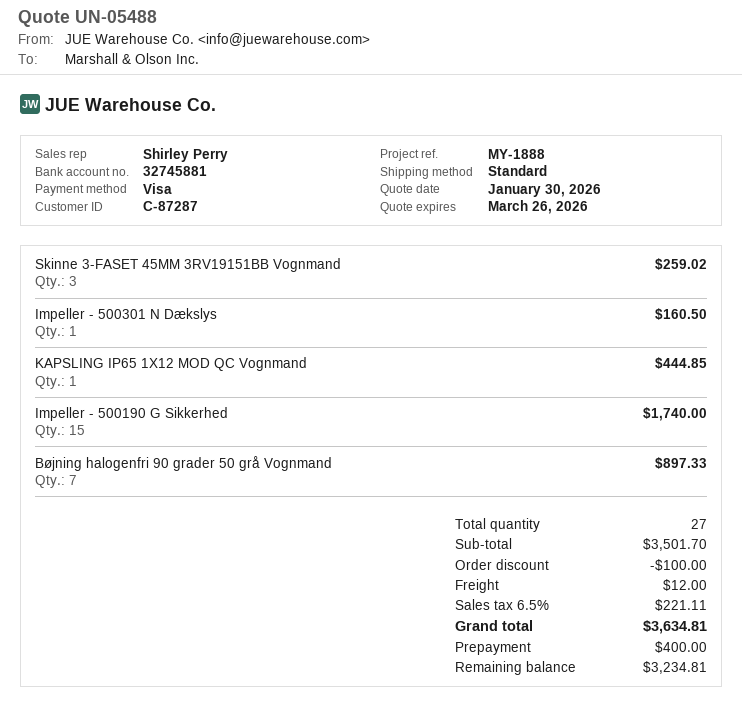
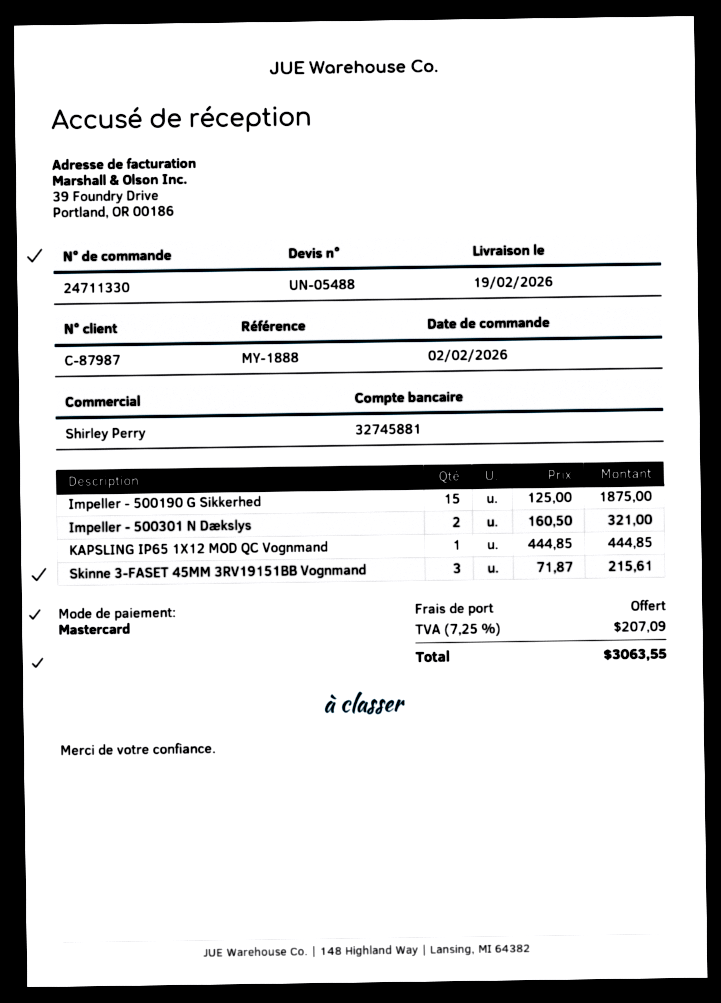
customer number: C-87287 -> C-87987
payment method: Visa -> Mastercard
Skinne 3-FASET 45MM 3RV19151BB Vognmand: 3 for 259.02 -> 3 for 215.61
Impeller - 500301 N Dækslys: 1 for 160.50 -> 2 for 321.00
Impeller - 500190 G Sikkerhed: 15 for 1740.00 -> 15 for 1875.00
Bøjning halogenfri 90 grader 50 grå Vognmand: 7 for 897.33 -> none
discount: 100.00 -> none
shipping: 12.00 -> 0.00
tax: 6.5% = 221.11 -> 7.25% = 207.09
total: 3634.81 -> 3063.55

